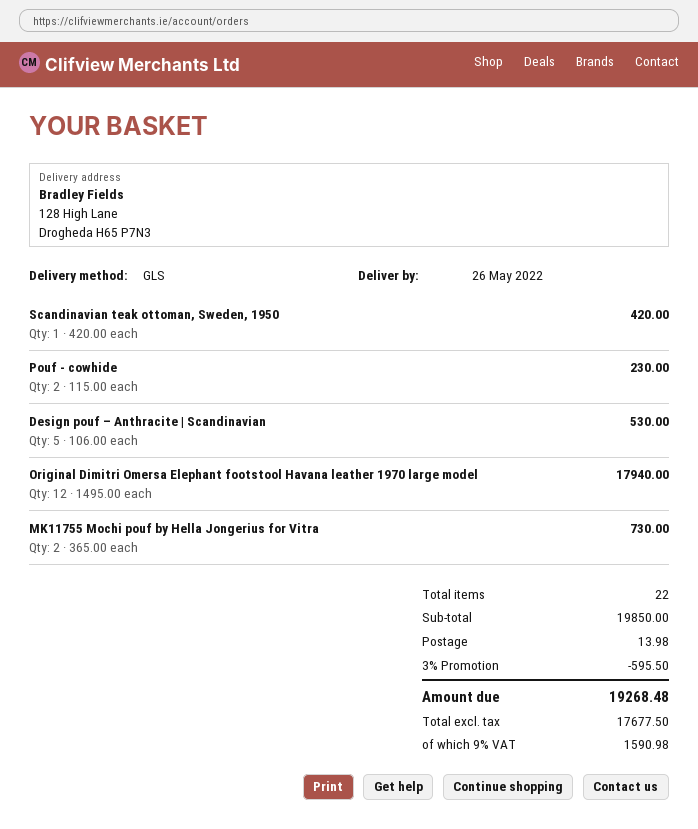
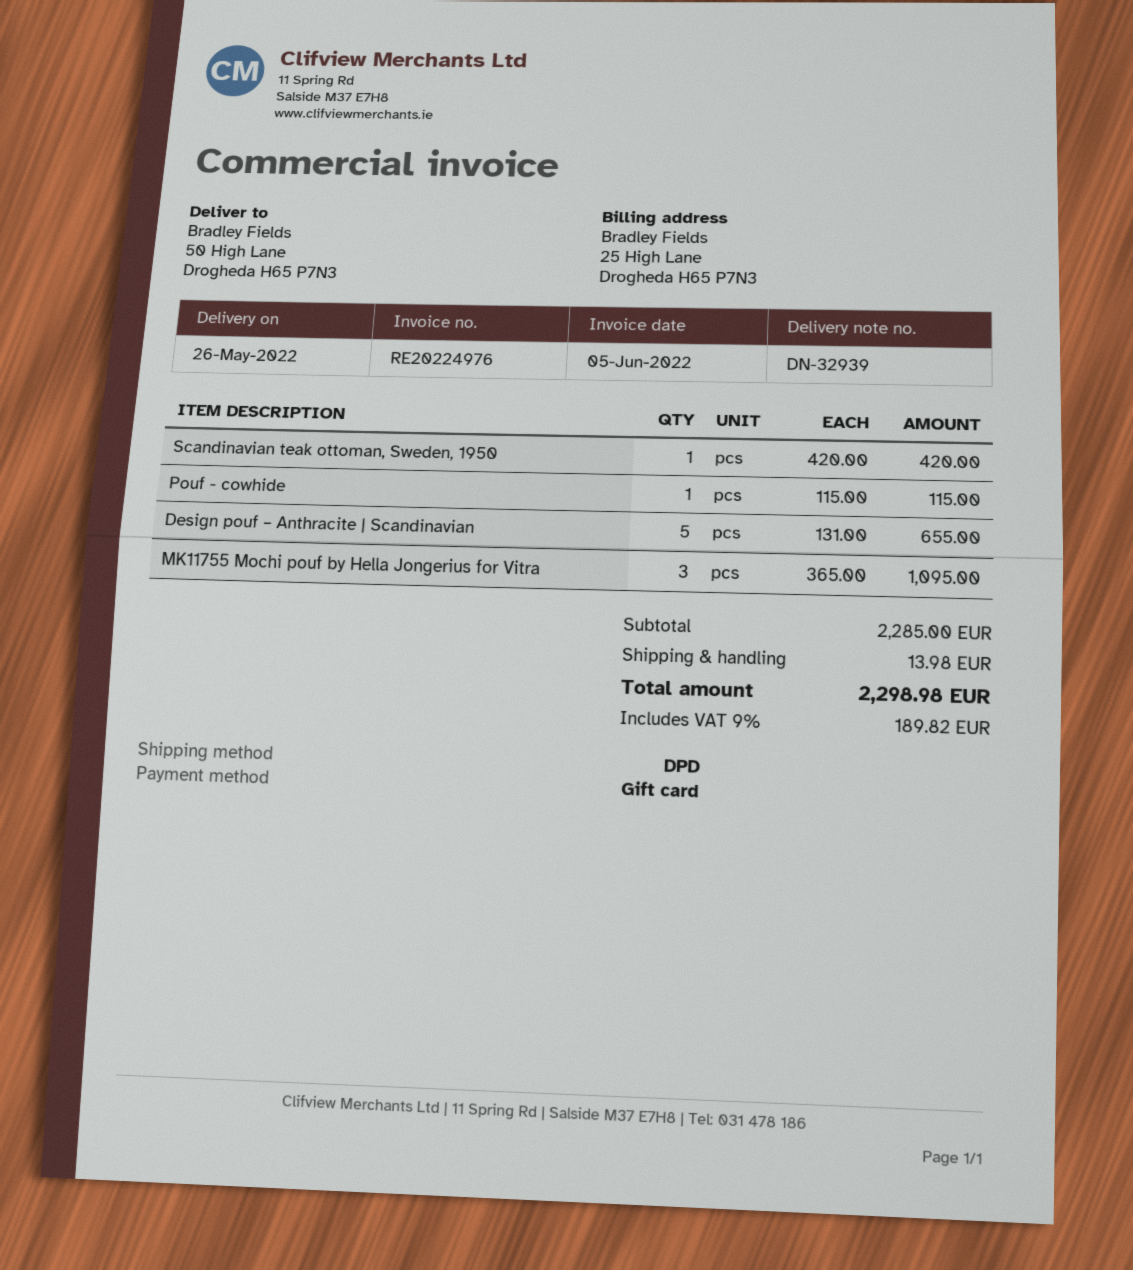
shipping method: GLS -> DPD
ship to: 128 High Lane, Drogheda H65 P7N3 -> 50 High Lane, Drogheda H65 P7N3
Pouf - cowhide: 2 x 115.00 = 230.00 -> 1 x 115.00 = 115.00
Design pouf – Anthracite | Scandinavian: 5 x 106.00 = 530.00 -> 5 x 131.00 = 655.00
Original Dimitri Omersa Elephant footstool Havana leather 1970 large model: 12 x 1495.00 = 17940.00 -> none
MK11755 Mochi pouf by Hella Jongerius for Vitra: 2 x 365.00 = 730.00 -> 3 x 365.00 = 1095.00
subtotal: 19850.00 -> 2285.00
discount: 3% = 595.50 -> none
tax: 9% = 1590.98 -> 9% = 189.82
total: 19268.48 -> 2298.98

